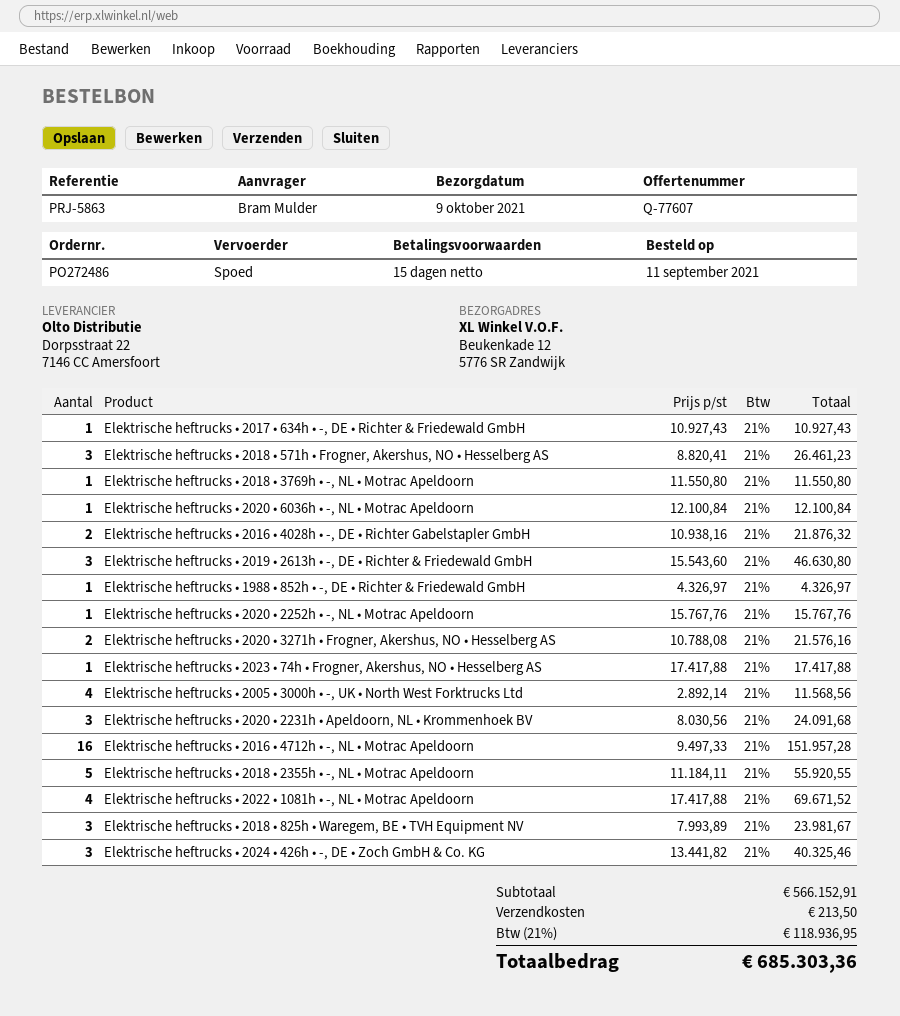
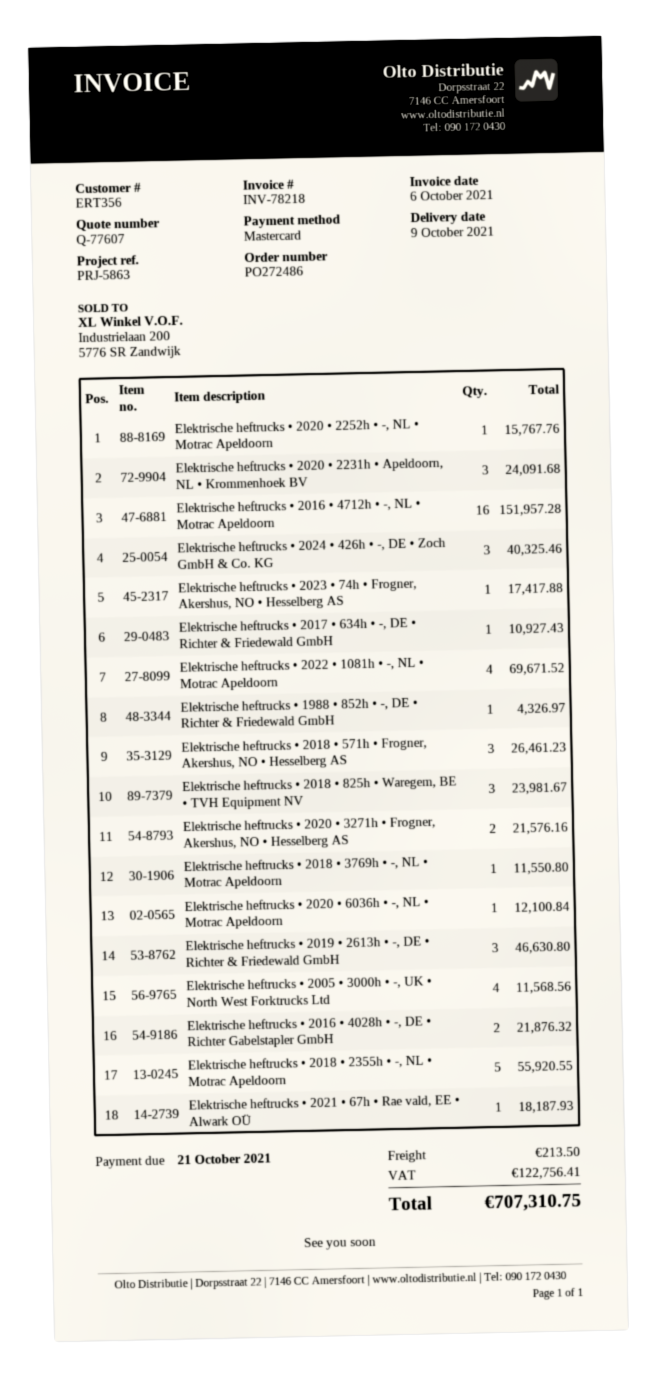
Elektrische heftrucks • 2021 • 67h • Rae vald, EE • Alwark OÜ: none -> 1 for 18187.93
tax: 118936.95 -> 122756.41
total: 685303.36 -> 707310.75

